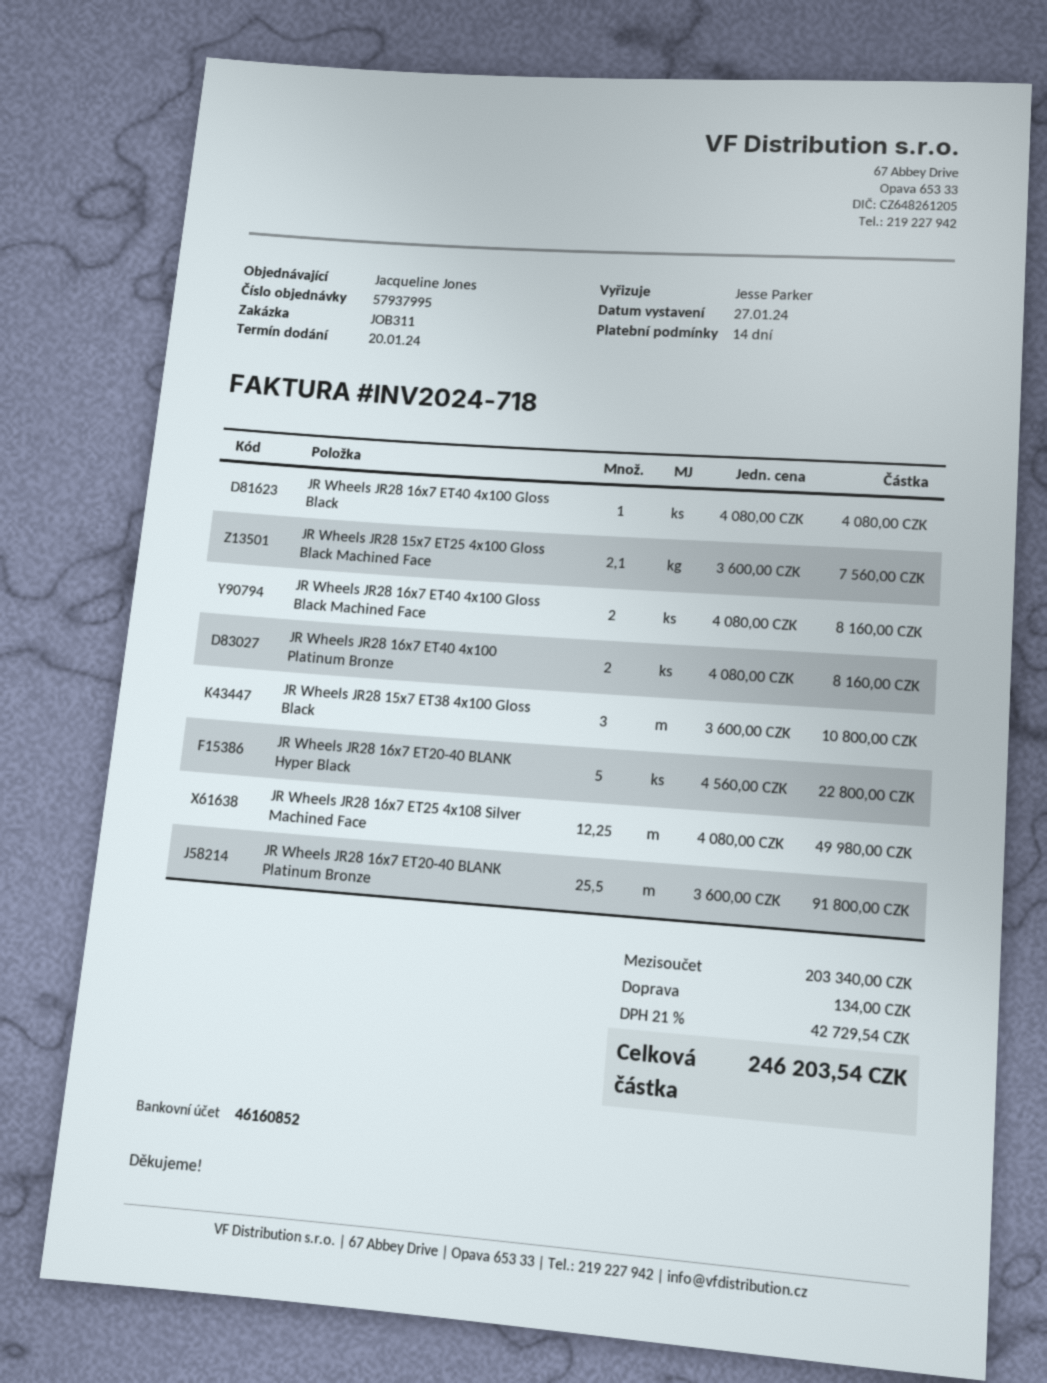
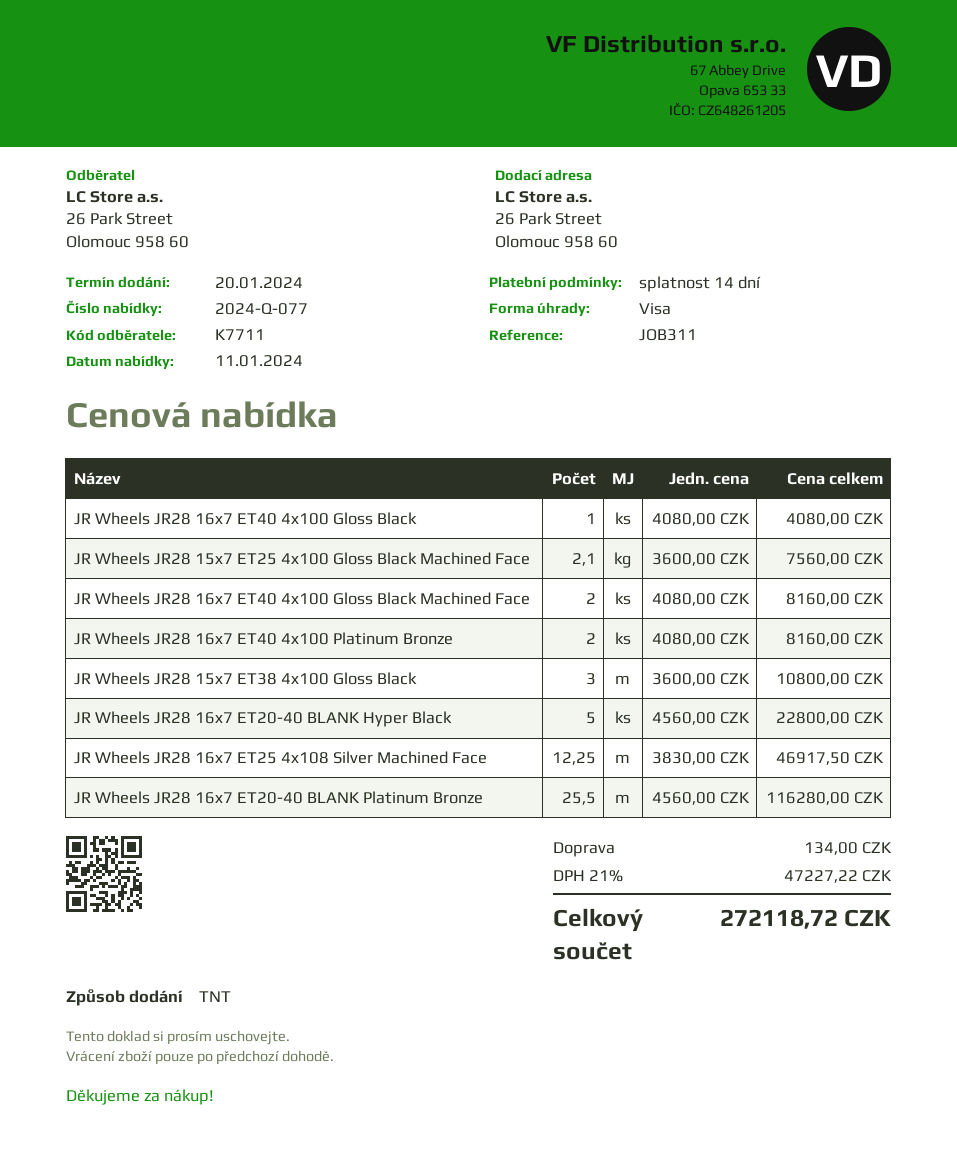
JR Wheels JR28 16x7 ET25 4x108 Silver Machined Face: 12.25 x 4080.00 = 49980.00 -> 12.25 x 3830.00 = 46917.50
JR Wheels JR28 16x7 ET20-40 BLANK Platinum Bronze: 25.5 x 3600.00 = 91800.00 -> 25.5 x 4560.00 = 116280.00
tax: 21% = 42729.54 -> 21% = 47227.22
total: 246203.54 -> 272118.72

